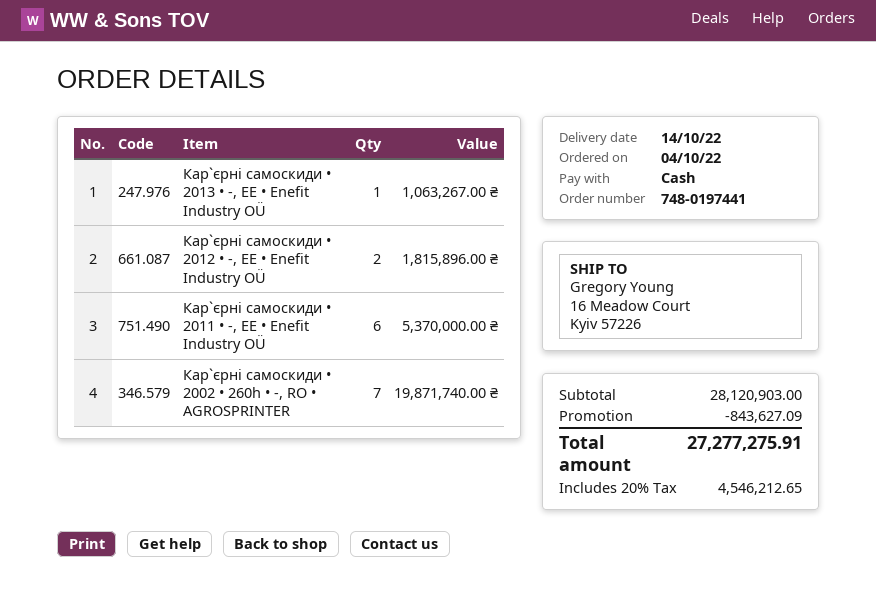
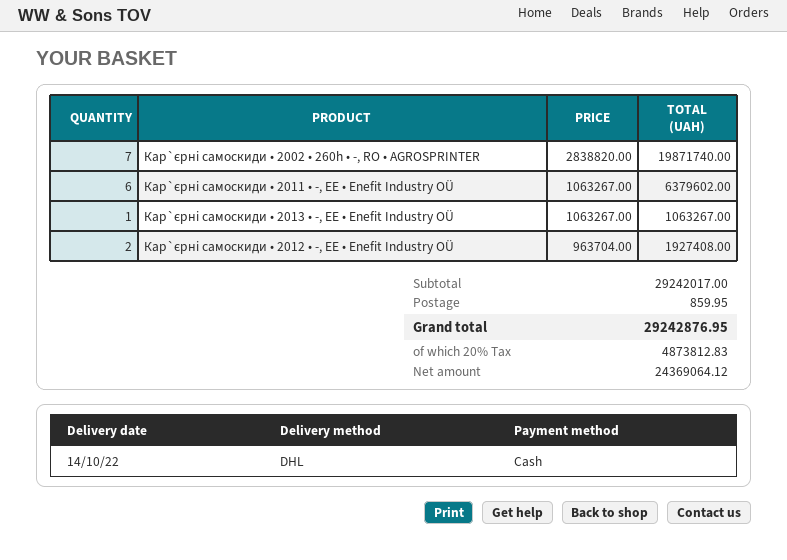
Кар`єрні самоскиди • 2012 • -, EE • Enefit Industry OÜ: 2 for 1815896.00 -> 2 for 1927408.00
Кар`єрні самоскиди • 2011 • -, EE • Enefit Industry OÜ: 6 for 5370000.00 -> 6 for 6379602.00
subtotal: 28120903.00 -> 29242017.00
discount: 843627.09 -> none
shipping: none -> 859.95
tax: 20% = 4546212.65 -> 20% = 4873812.83
total: 27277275.91 -> 29242876.95

